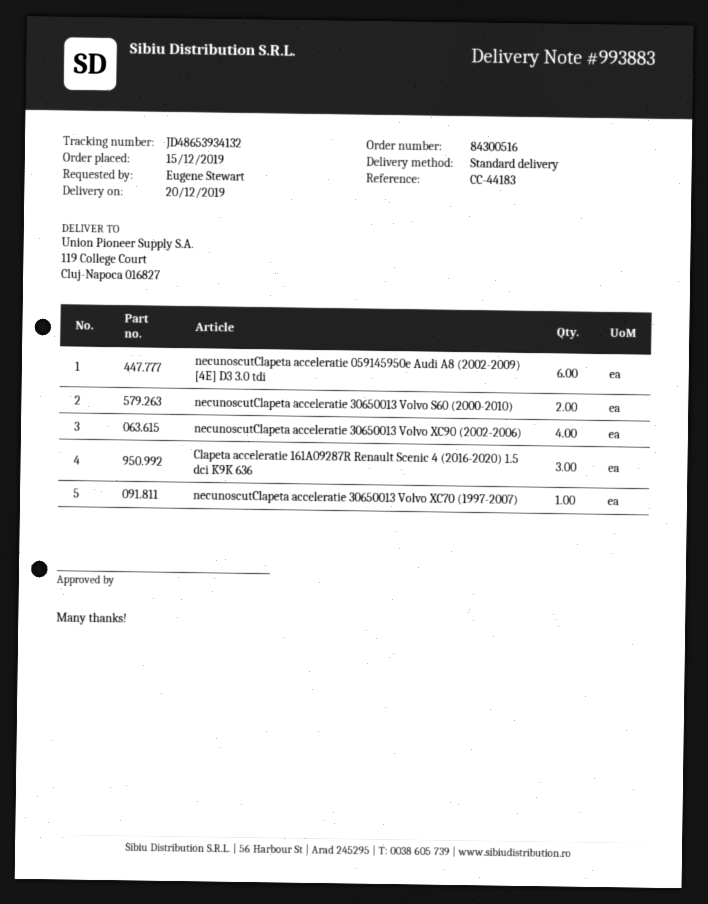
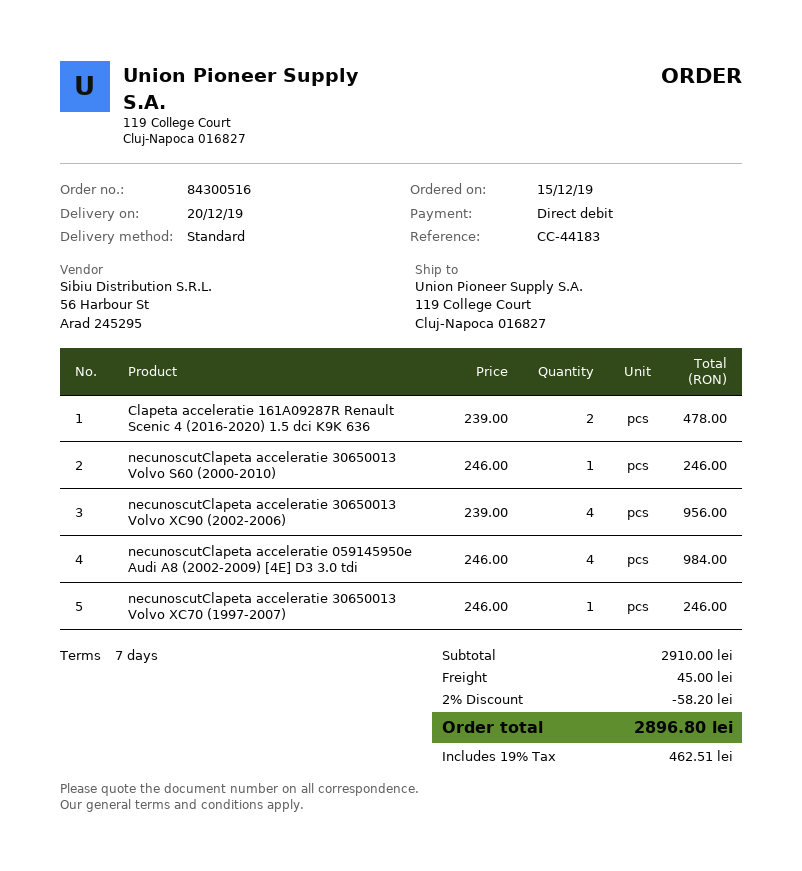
necunoscutClapeta acceleratie 059145950e Audi A8 (2002-2009) [4E] D3 3.0 tdi: 6 -> 4
necunoscutClapeta acceleratie 30650013 Volvo S60 (2000-2010): 2 -> 1
Clapeta acceleratie 161A09287R Renault Scenic 4 (2016-2020) 1.5 dci K9K 636: 3 -> 2

